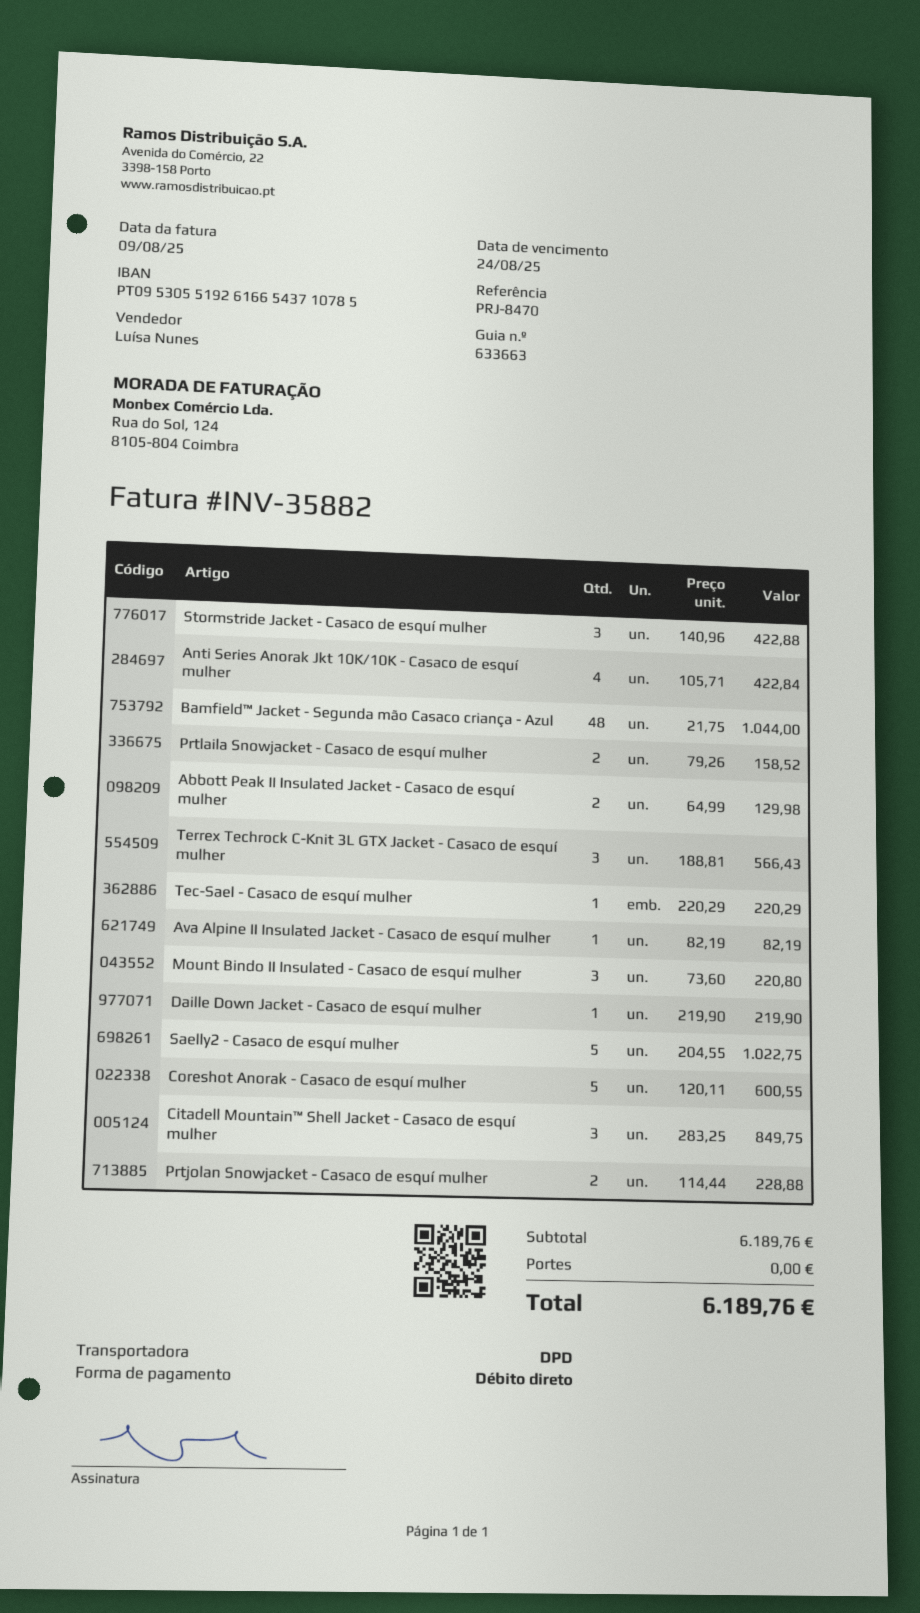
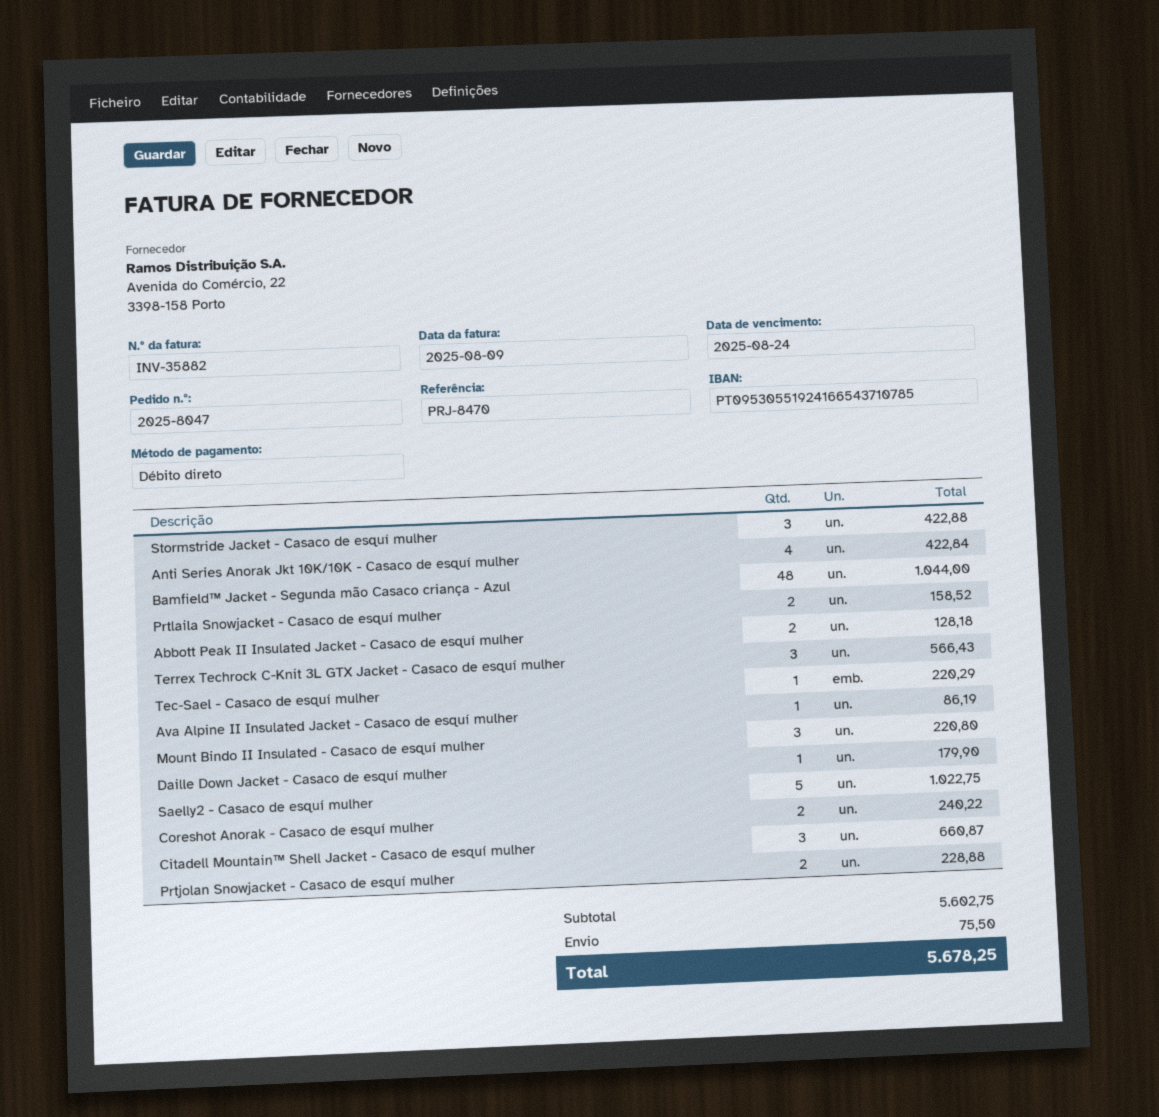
bank account: PT09530551926166543710785 -> PT09530551924166543710785
Abbott Peak II Insulated Jacket - Casaco de esquí mulher: 2 for 129.98 -> 2 for 128.18
Ava Alpine II Insulated Jacket - Casaco de esquí mulher: 1 for 82.19 -> 1 for 86.19
Daille Down Jacket - Casaco de esquí mulher: 1 for 219.90 -> 1 for 179.90
Coreshot Anorak - Casaco de esquí mulher: 5 for 600.55 -> 2 for 240.22
Citadell Mountain™ Shell Jacket - Casaco de esquí mulher: 3 for 849.75 -> 3 for 660.87
subtotal: 6189.76 -> 5602.75
shipping: 0.00 -> 75.50
total: 6189.76 -> 5678.25

